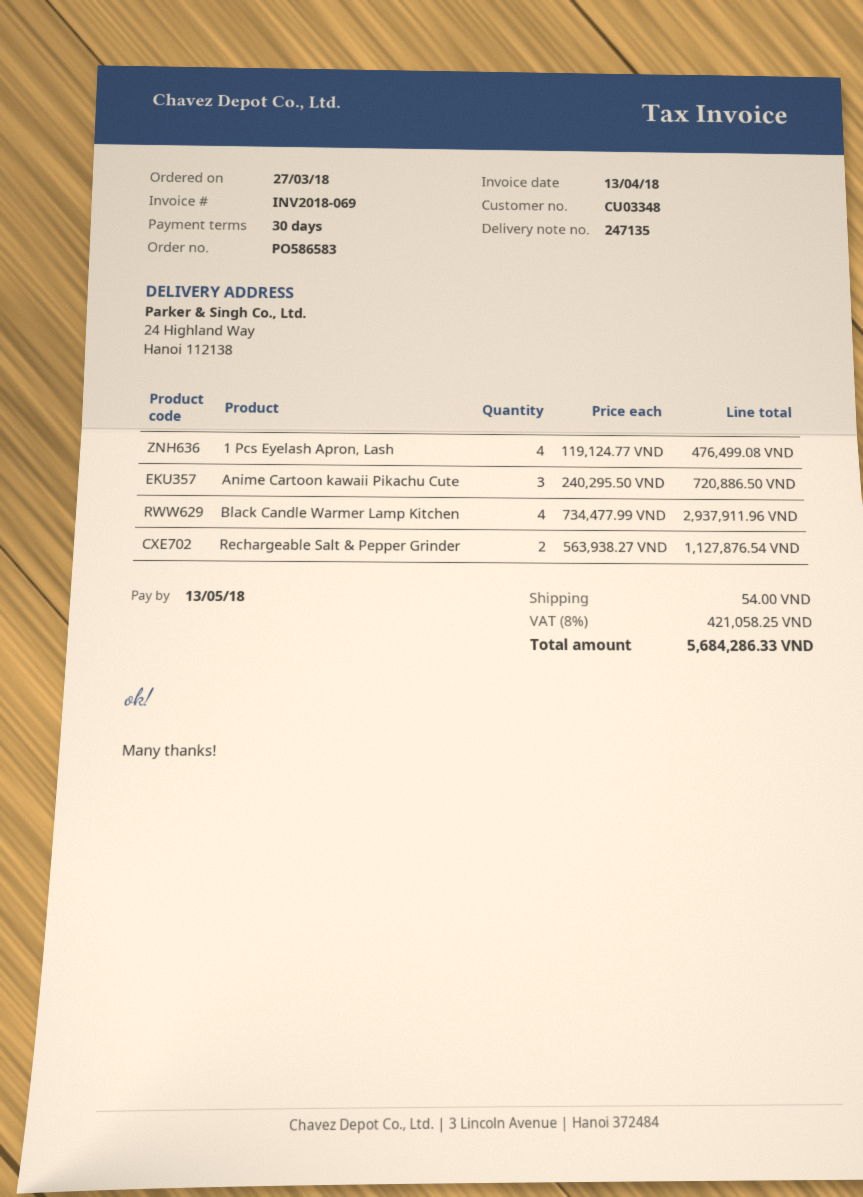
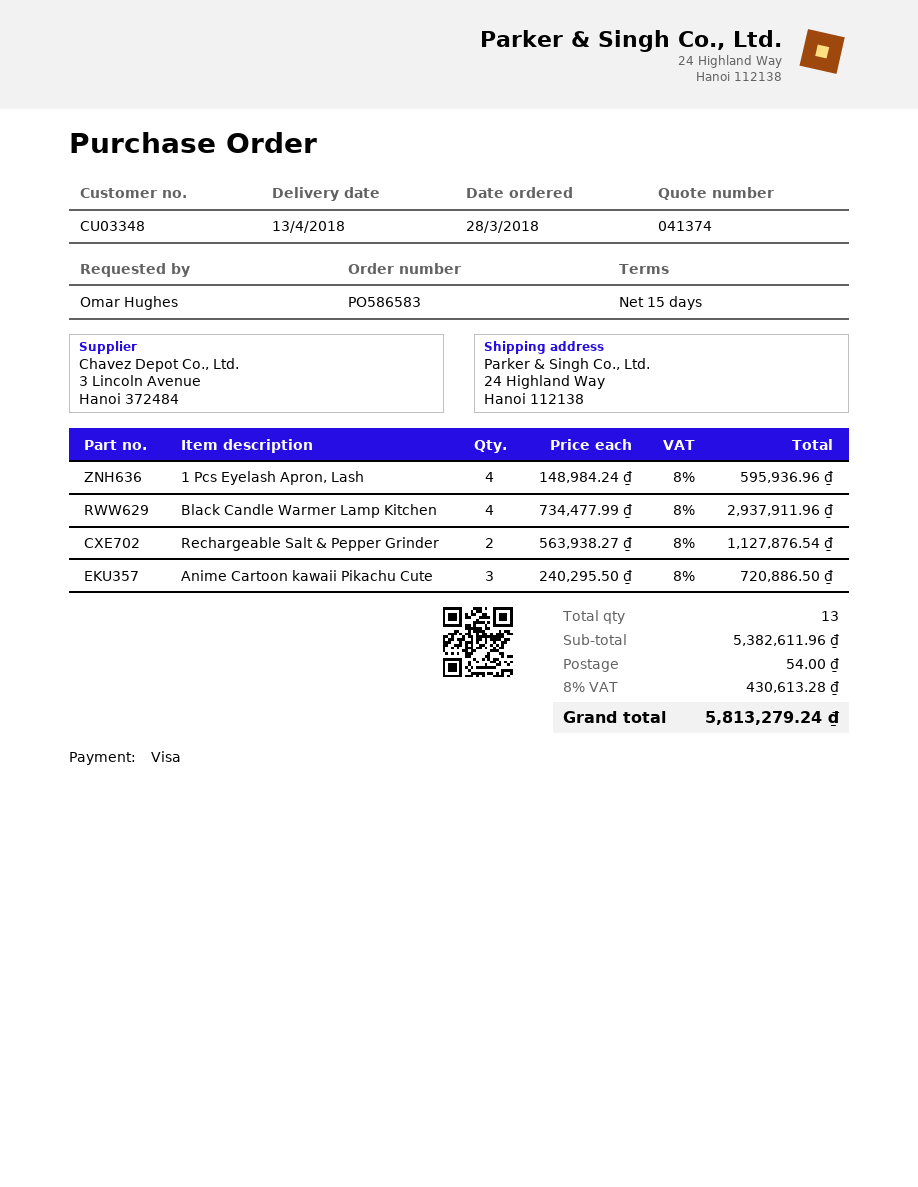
order date: 2018-03-27 -> 2018-03-28
payment terms: 30 days -> 15 days
1 Pcs Eyelash Apron, Lash: 4 x 119124.77 = 476499.08 -> 4 x 148984.24 = 595936.96
tax: 8% = 421058.25 -> 8% = 430613.28
total: 5684286.33 -> 5813279.24

